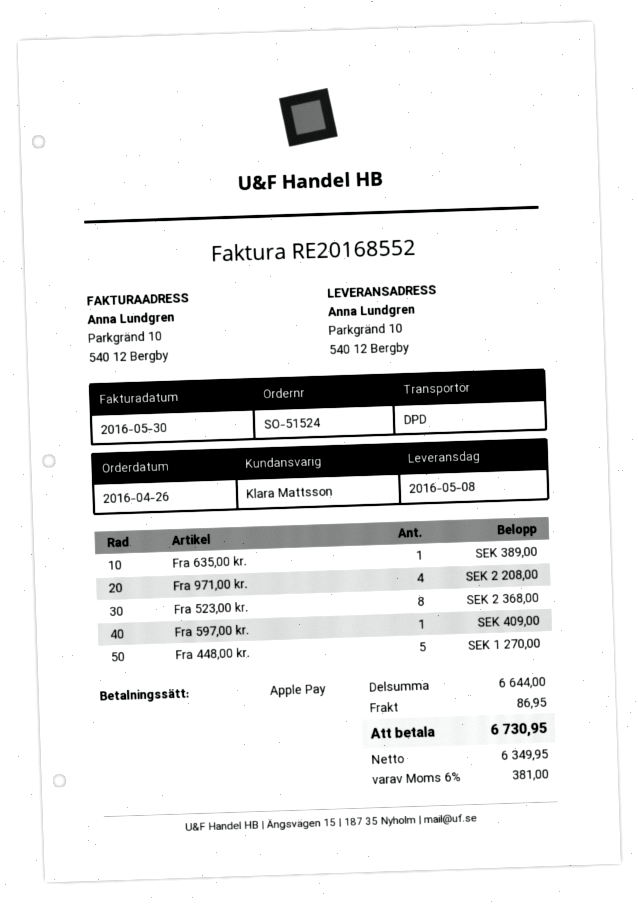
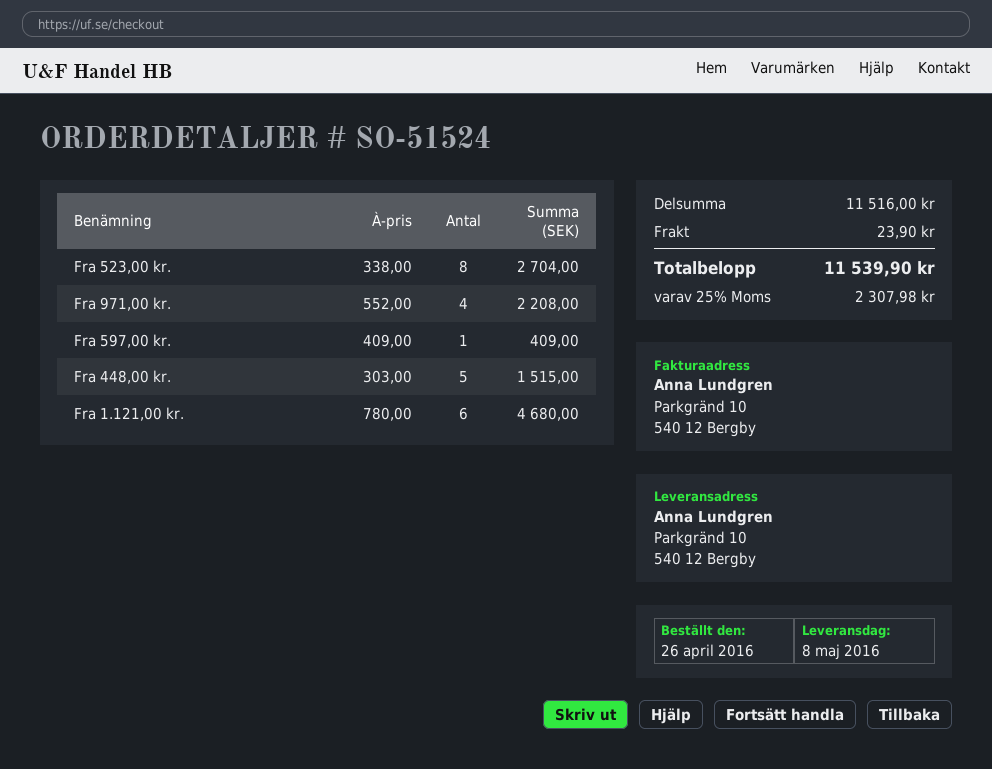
Fra 635,00 kr.: 1 for 389.00 -> none
Fra 523,00 kr.: 8 for 2368.00 -> 8 for 2704.00
Fra 448,00 kr.: 5 for 1270.00 -> 5 for 1515.00
Fra 1.121,00 kr.: none -> 6 for 4680.00
subtotal: 6644.00 -> 11516.00
shipping: 86.95 -> 23.90
tax: 6% = 381.00 -> 25% = 2307.98
total: 6730.95 -> 11539.90

